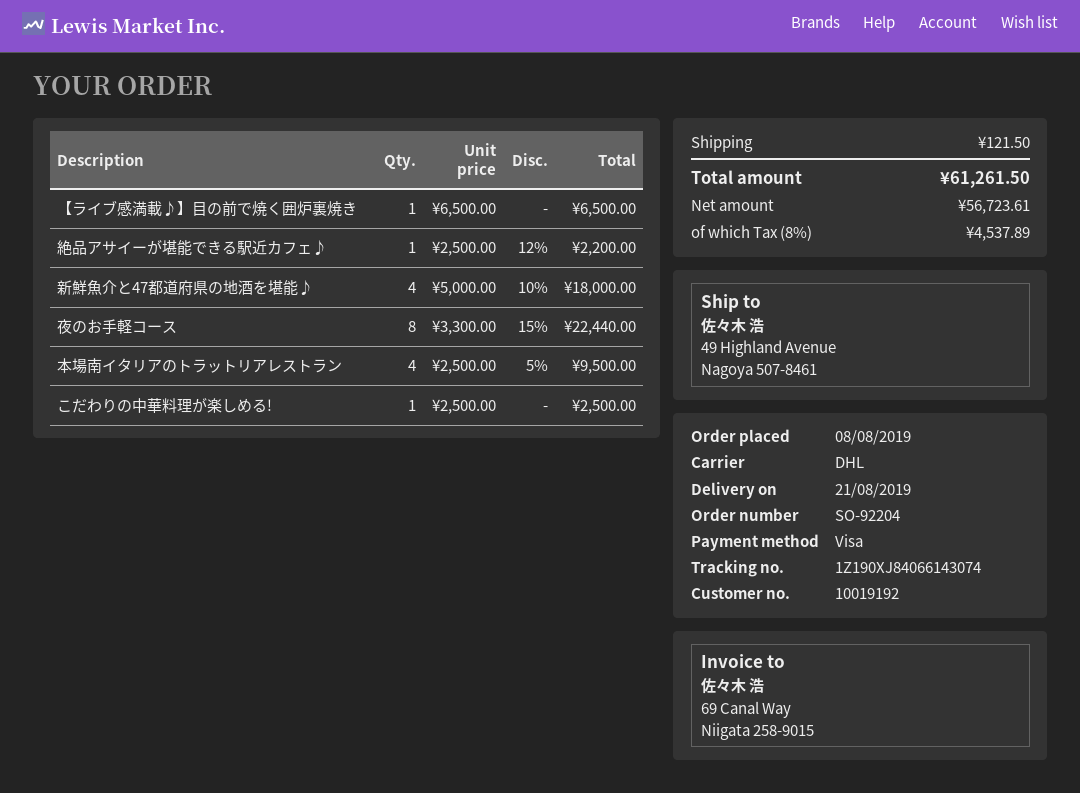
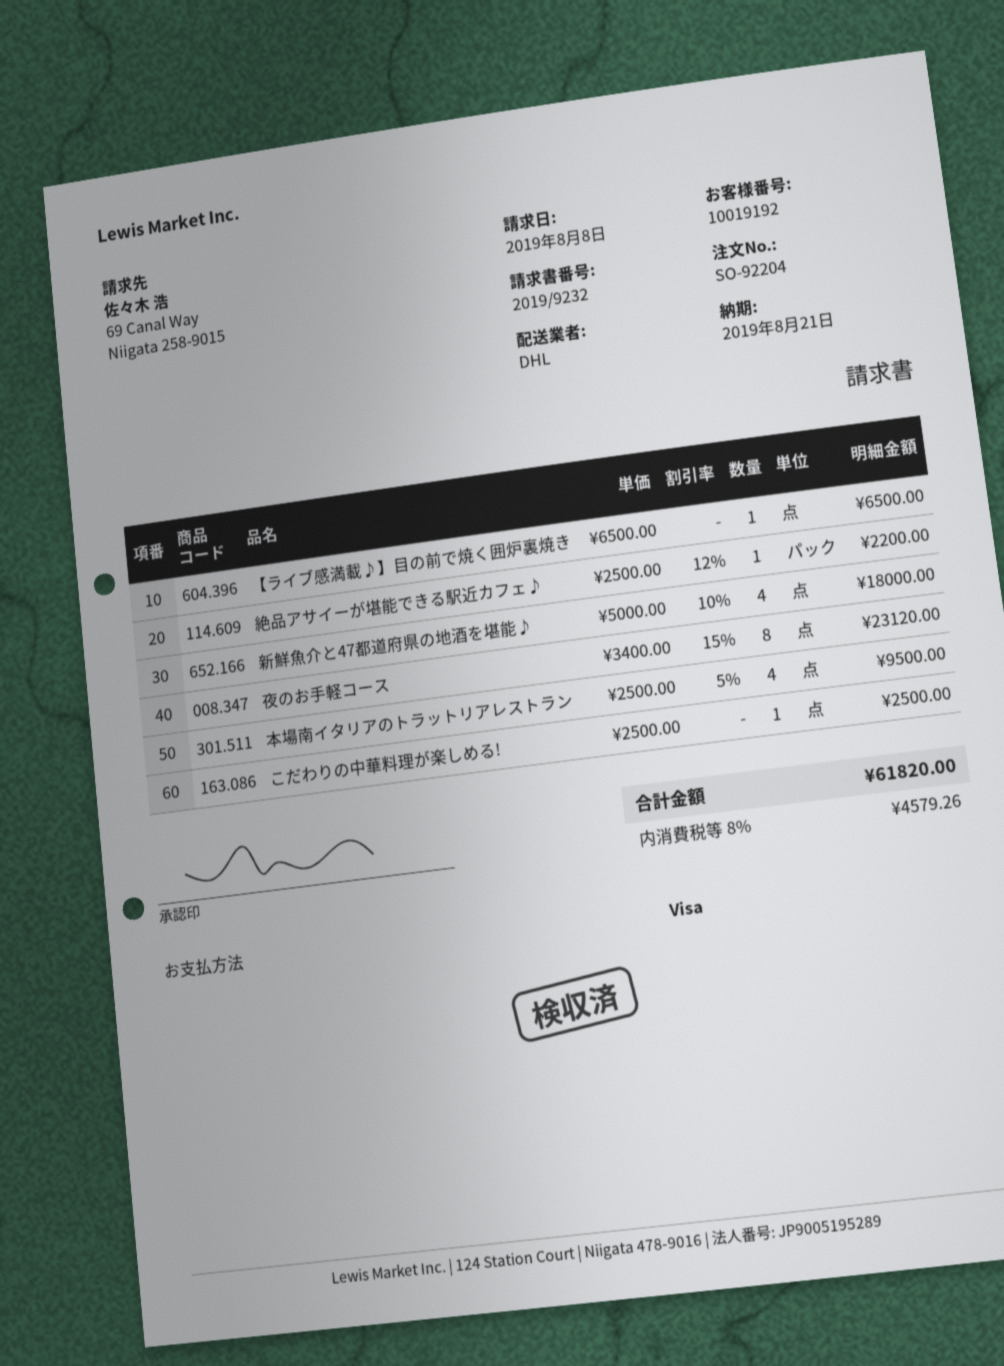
夜のお手軽コース: 8 x 3300.00 - 15% = 22440.00 -> 8 x 3400.00 - 15% = 23120.00
shipping: 121.50 -> none
tax: 8% = 4537.89 -> 8% = 4579.26
total: 61261.50 -> 61820.00

